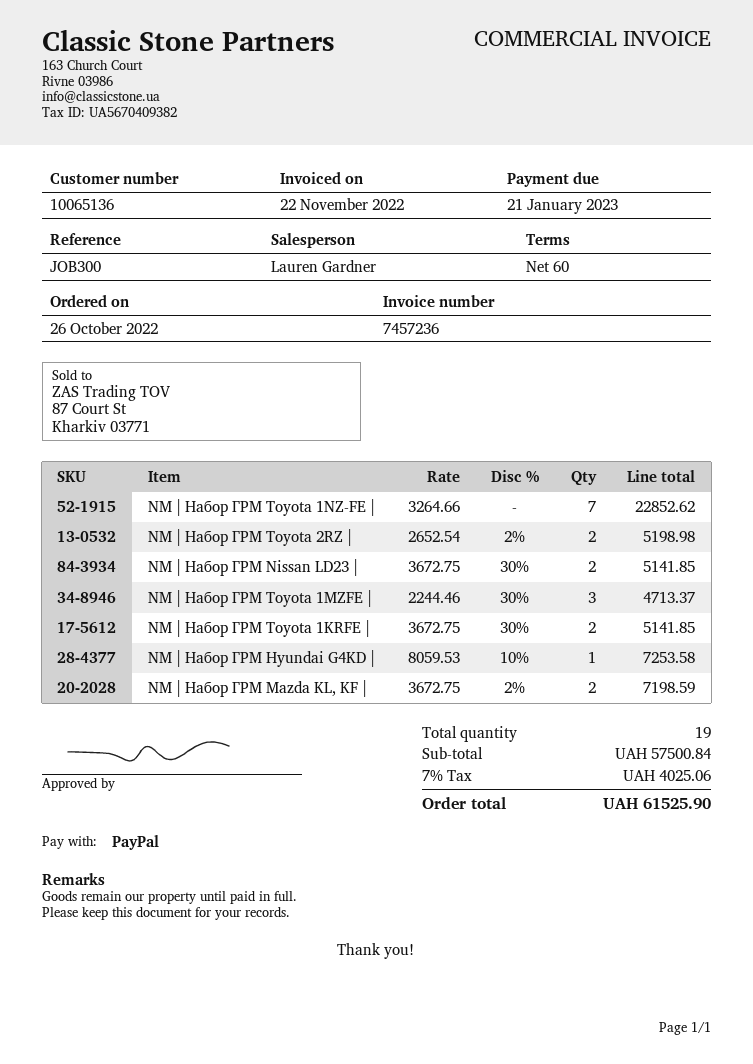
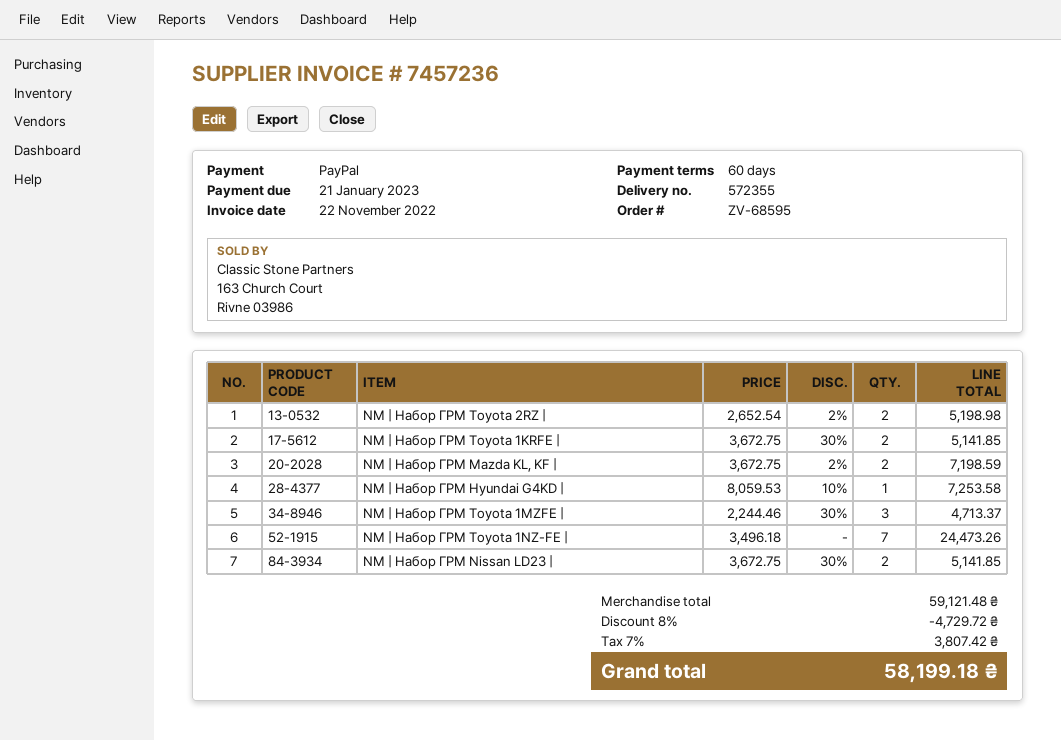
NM | Набор ГРМ Toyota 1NZ-FE |: 7 x 3264.66 = 22852.62 -> 7 x 3496.18 = 24473.26
subtotal: 57500.84 -> 59121.48
discount: none -> 8% = 4729.72
tax: 7% = 4025.06 -> 7% = 3807.42
total: 61525.90 -> 58199.18

